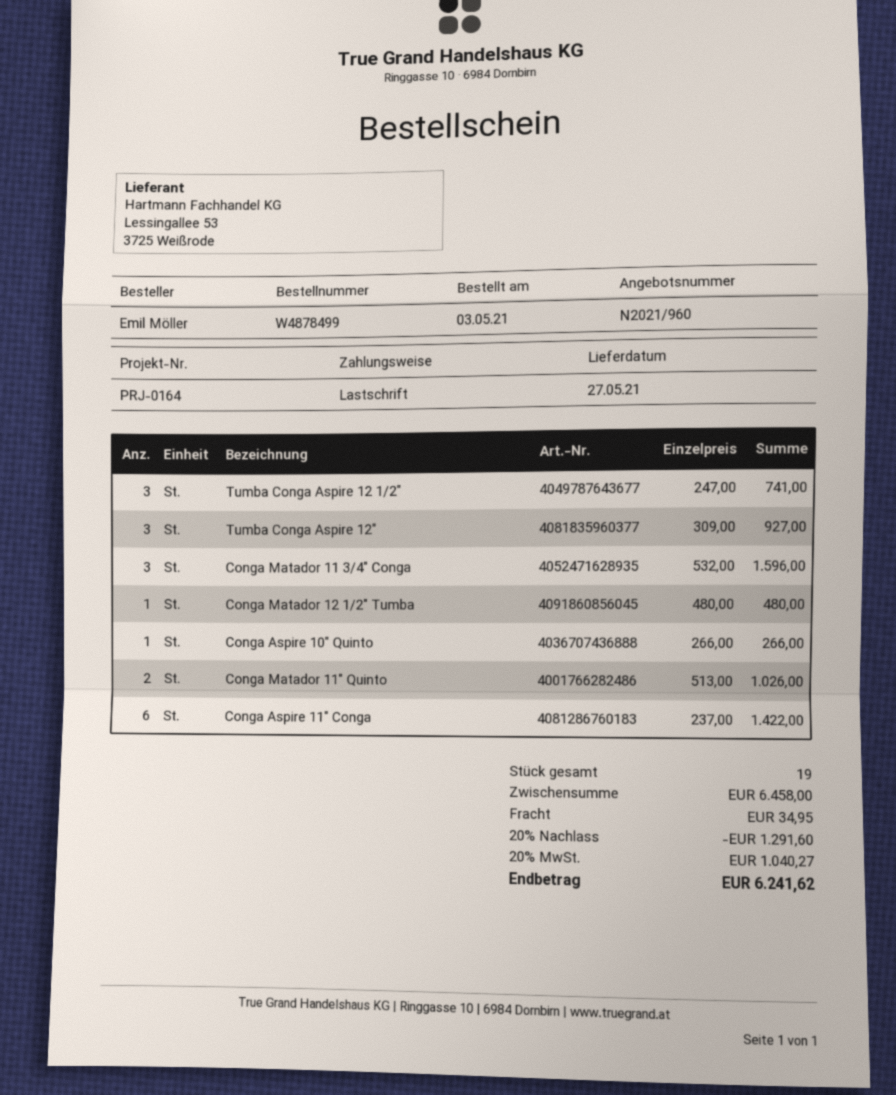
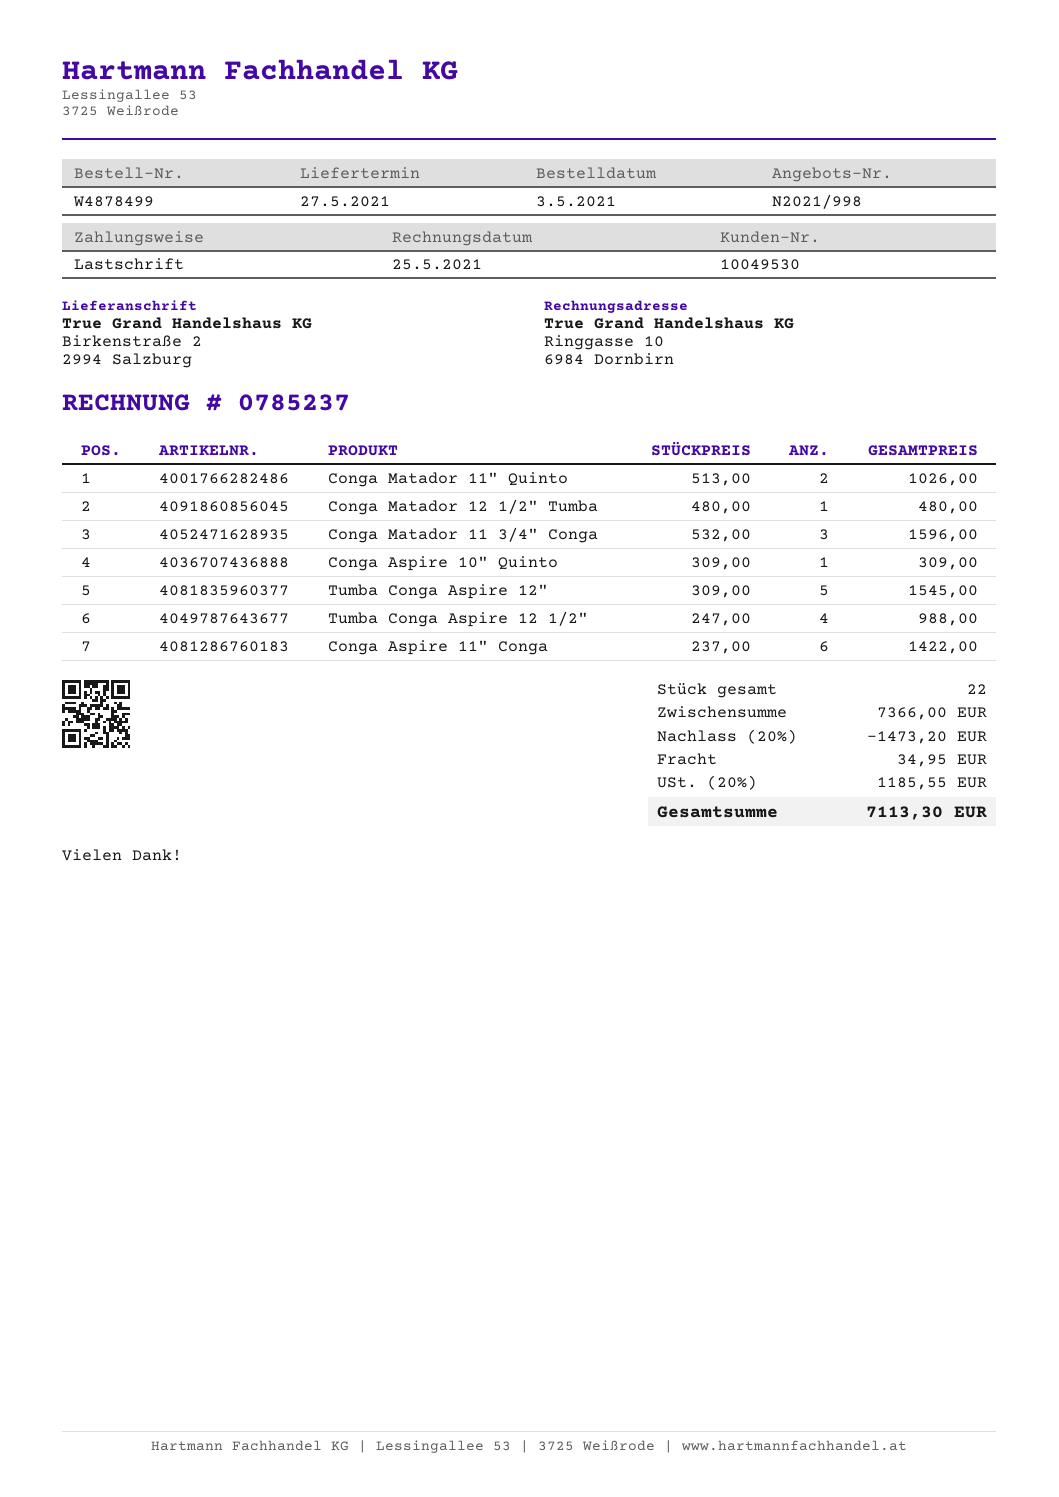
quote number: N2021/960 -> N2021/998
Tumba Conga Aspire 12 1/2": 3 x 247.00 = 741.00 -> 4 x 247.00 = 988.00
Tumba Conga Aspire 12": 3 x 309.00 = 927.00 -> 5 x 309.00 = 1545.00
Conga Aspire 10" Quinto: 1 x 266.00 = 266.00 -> 1 x 309.00 = 309.00
total quantity: 19 -> 22
subtotal: 6458.00 -> 7366.00
discount: 20% = 1291.60 -> 20% = 1473.20
tax: 20% = 1040.27 -> 20% = 1185.55
total: 6241.62 -> 7113.30

